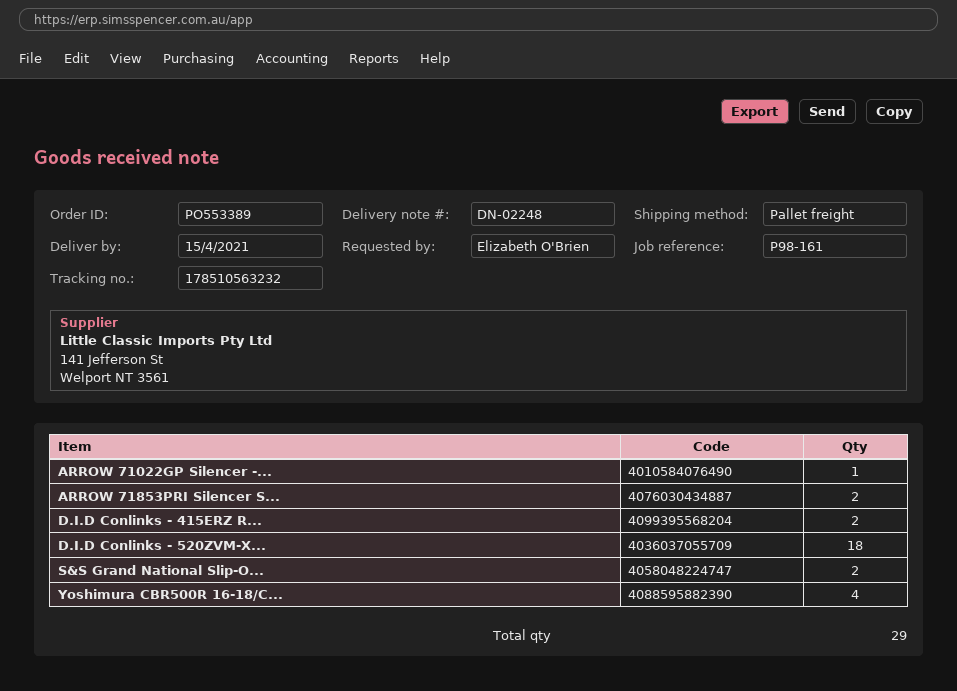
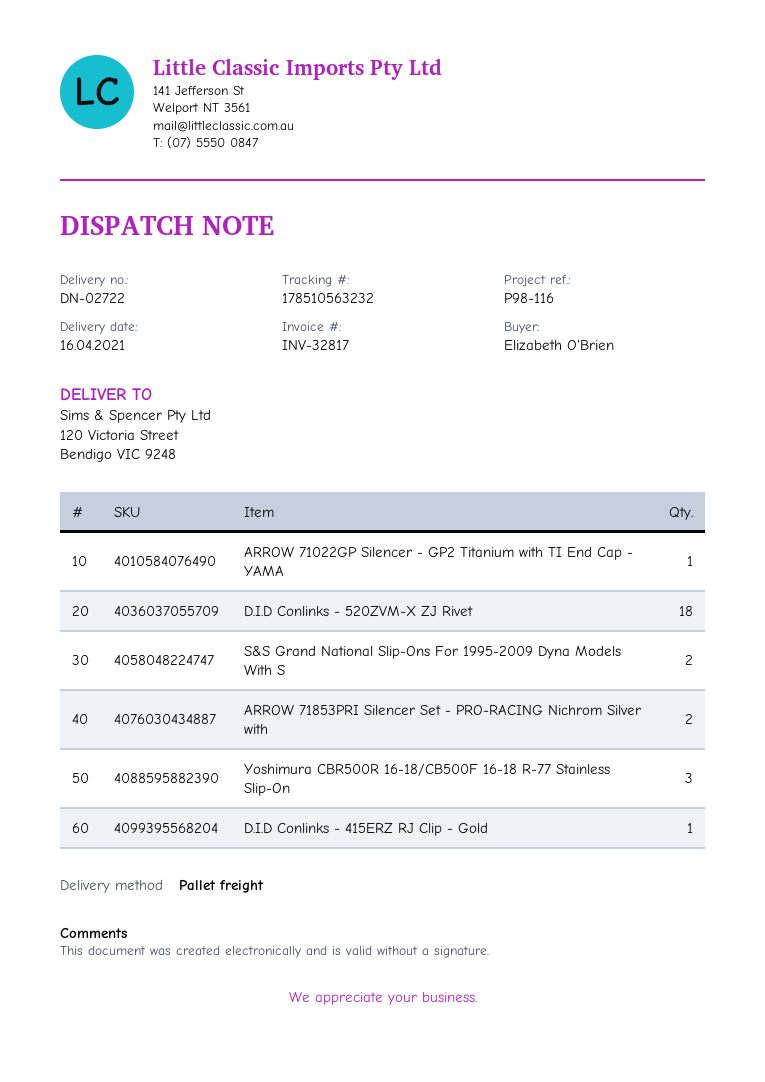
delivery note number: DN-02248 -> DN-02722
delivery date: 2021-04-15 -> 2021-04-16
reference: P98-161 -> P98-116
D.I.D Conlinks - 415ERZ R...: 2 -> 1
Yoshimura CBR500R 16-18/C...: 4 -> 3

